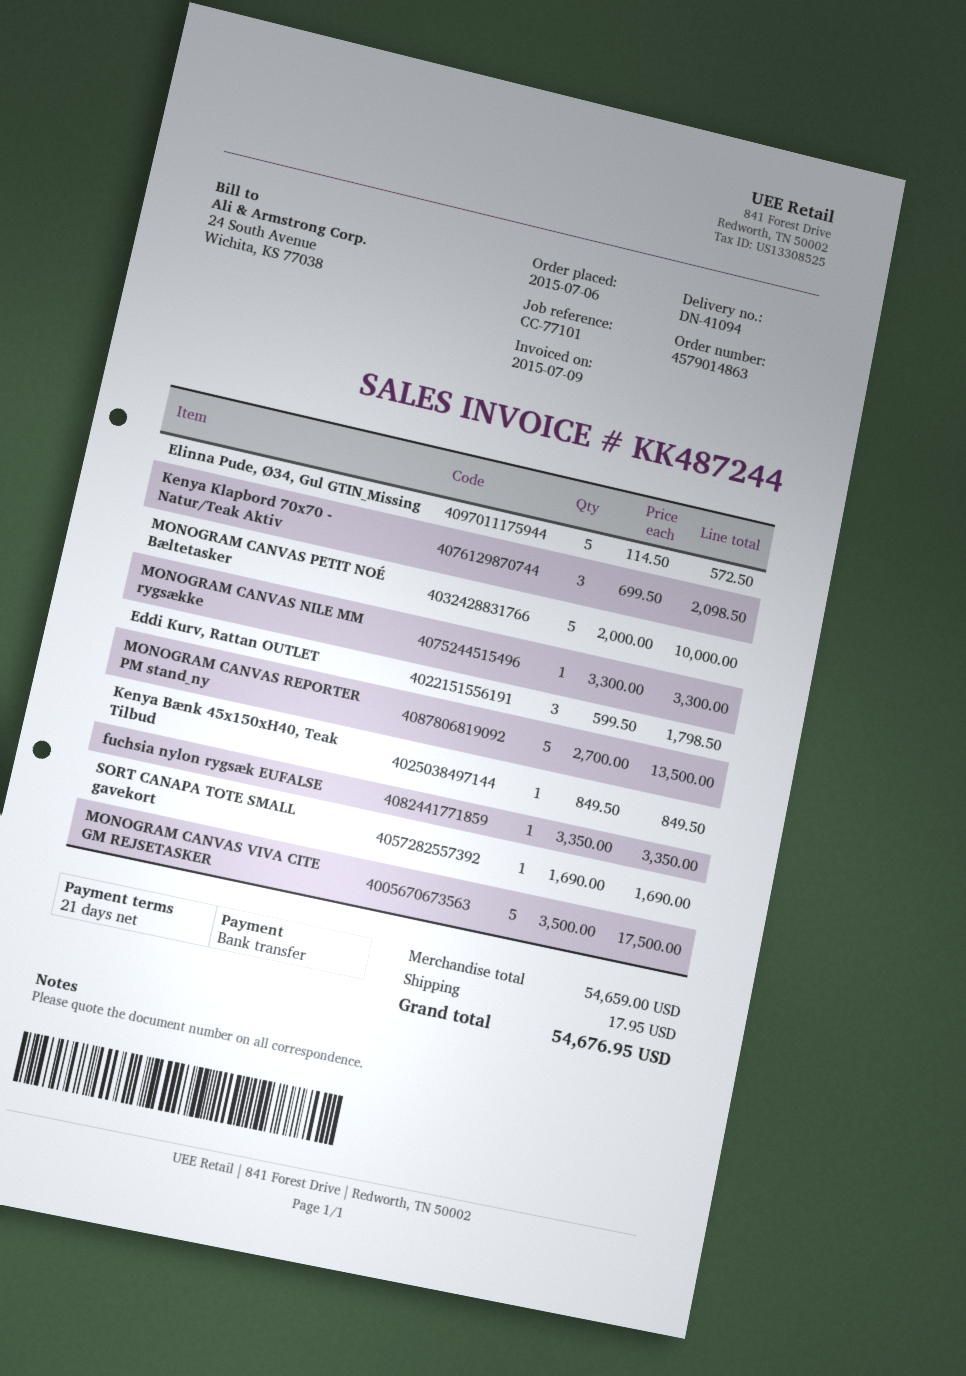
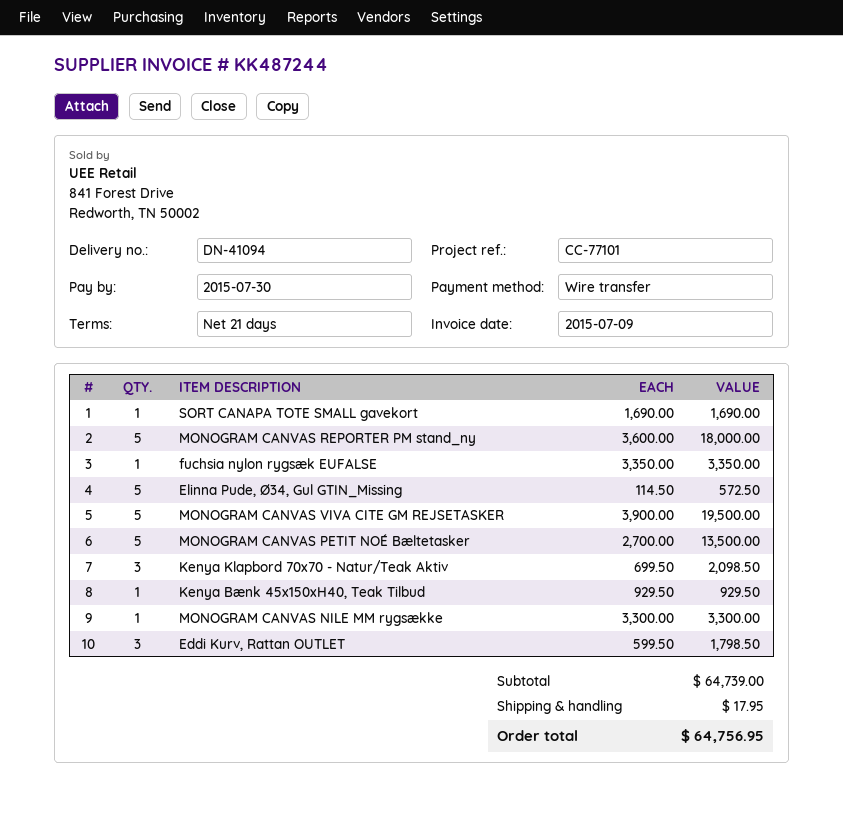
MONOGRAM CANVAS PETIT NOÉ Bæltetasker: 5 x 2000.00 = 10000.00 -> 5 x 2700.00 = 13500.00
MONOGRAM CANVAS REPORTER PM stand_ny: 5 x 2700.00 = 13500.00 -> 5 x 3600.00 = 18000.00
Kenya Bænk 45x150xH40, Teak Tilbud: 1 x 849.50 = 849.50 -> 1 x 929.50 = 929.50
MONOGRAM CANVAS VIVA CITE GM REJSETASKER: 5 x 3500.00 = 17500.00 -> 5 x 3900.00 = 19500.00
subtotal: 54659.00 -> 64739.00
total: 54676.95 -> 64756.95

